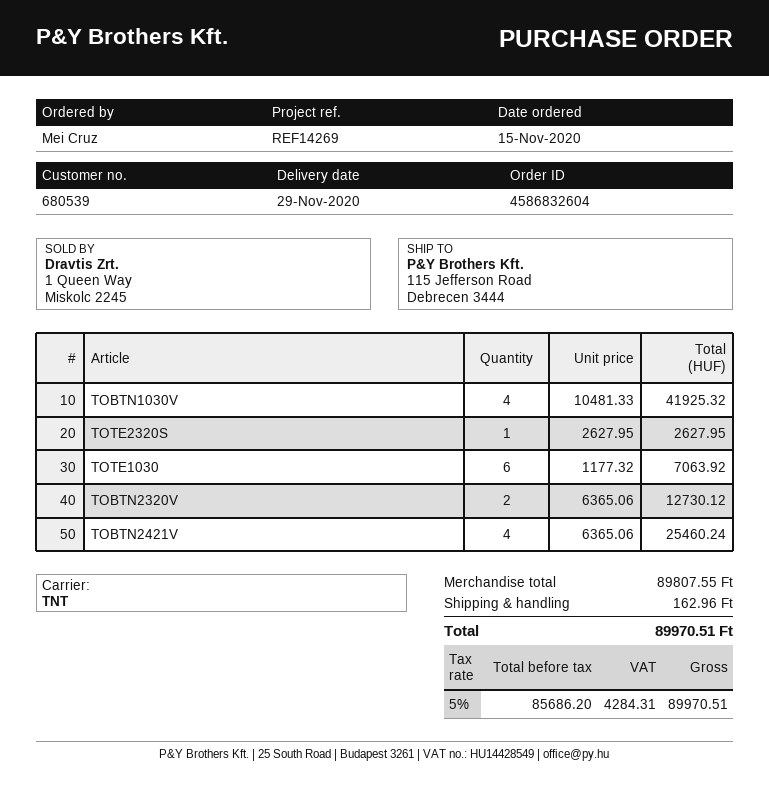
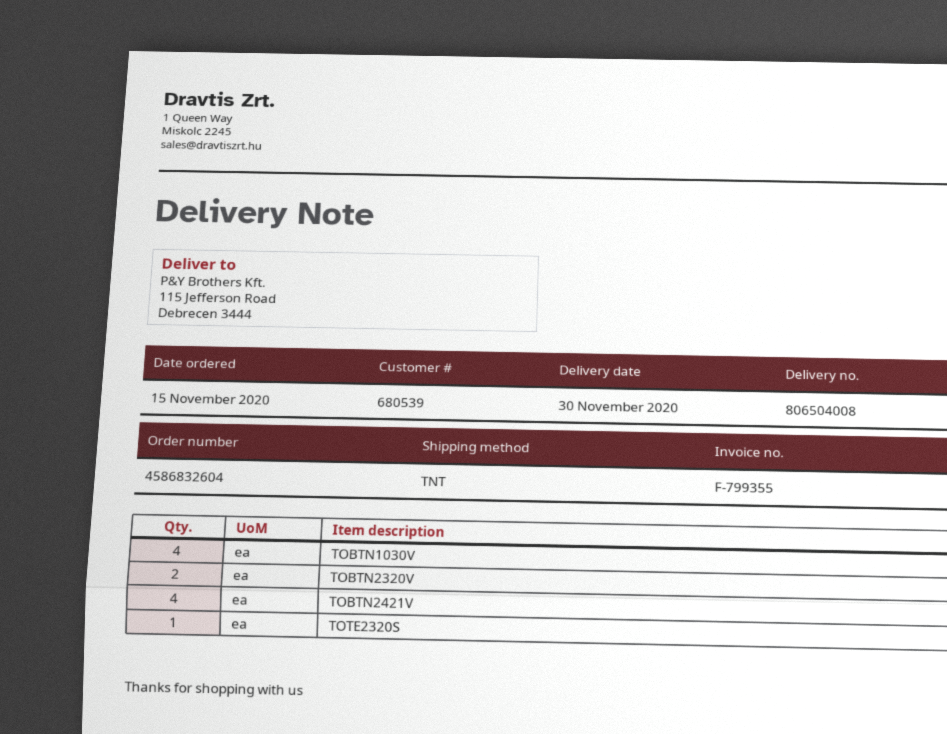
delivery date: 2020-11-29 -> 2020-11-30
TOTE1030: 6 -> none

